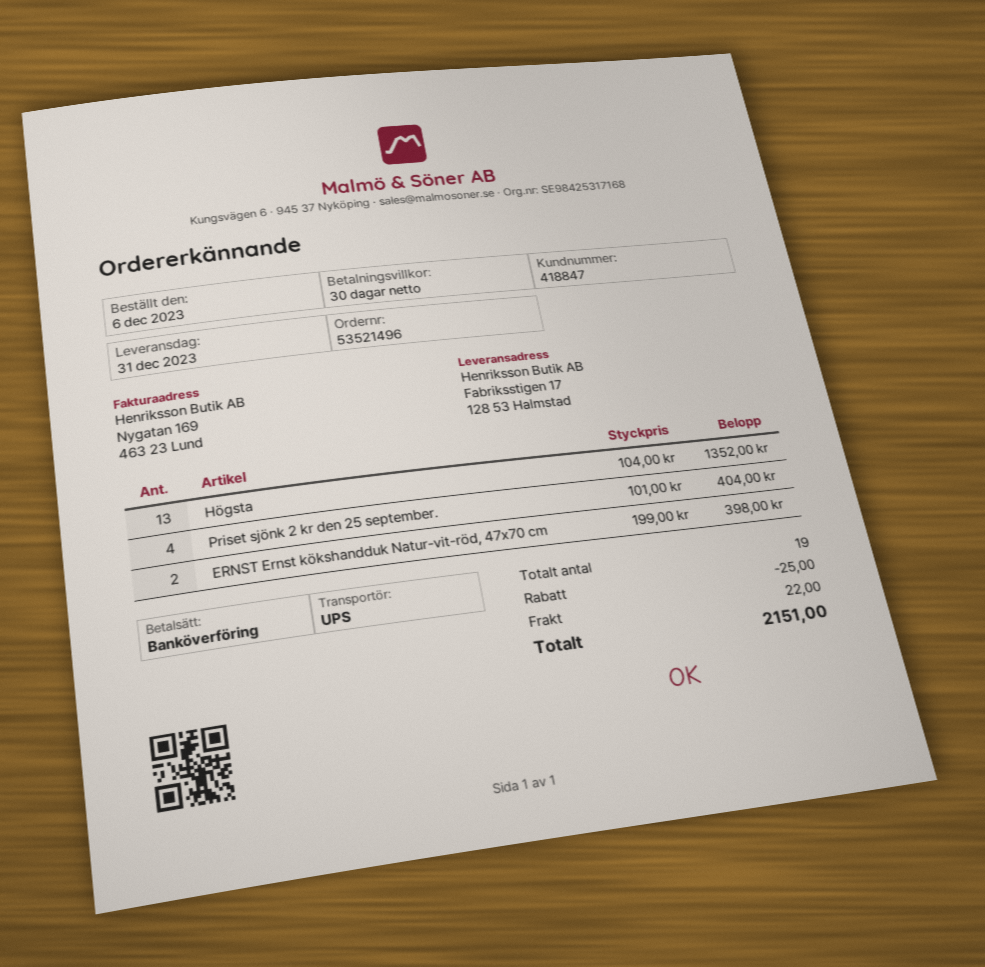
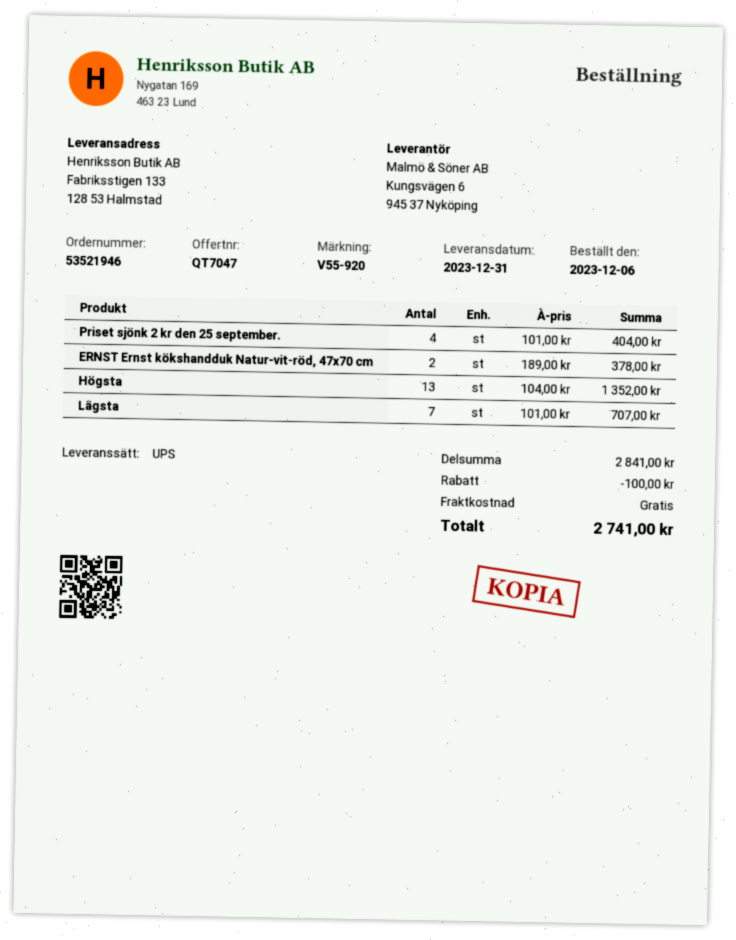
order number: 53521496 -> 53521946
ship to: Fabriksstigen 17, 128 53 Halmstad -> Fabriksstigen 133, 128 53 Halmstad
ERNST Ernst kökshandduk Natur-vit-röd, 47x70 cm: 2 x 199.00 = 398.00 -> 2 x 189.00 = 378.00
Lägsta: none -> 7 x 101.00 = 707.00
discount: 25.00 -> 100.00
shipping: 22.00 -> 0.00
total: 2151.00 -> 2741.00

